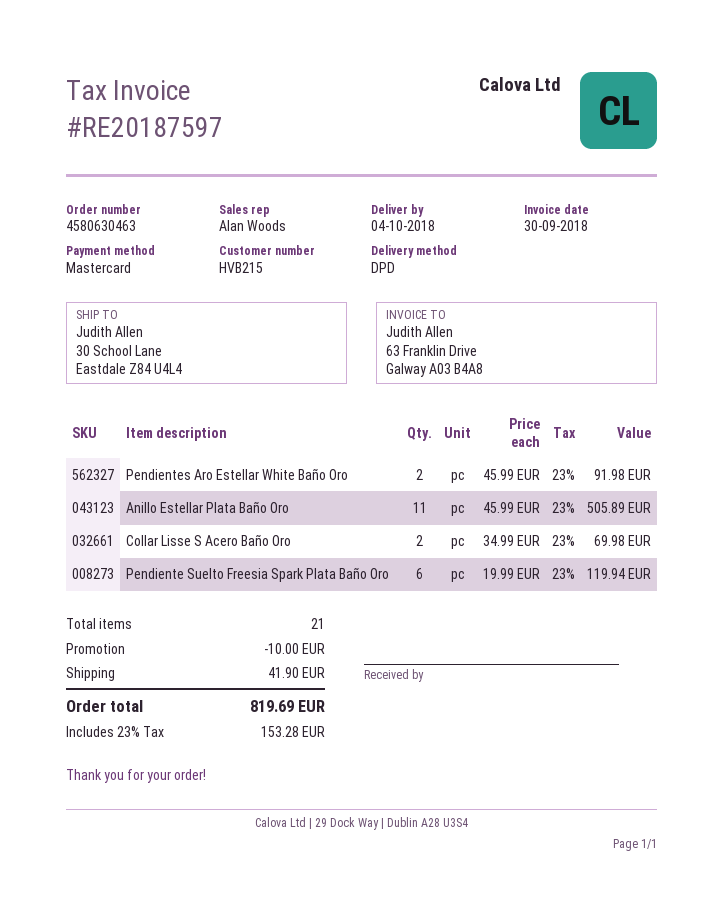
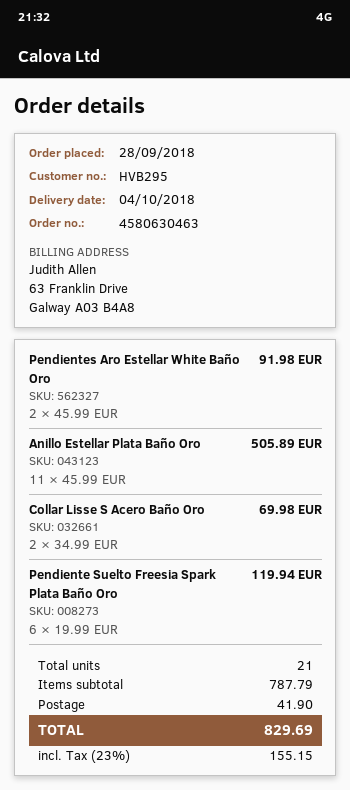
customer number: HVB215 -> HVB295
discount: 10.00 -> none
tax: 23% = 153.28 -> 23% = 155.15
total: 819.69 -> 829.69

